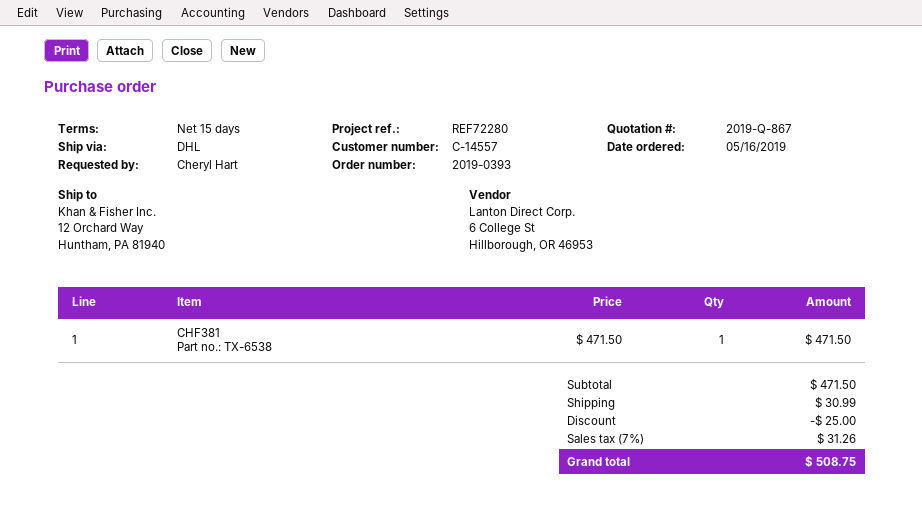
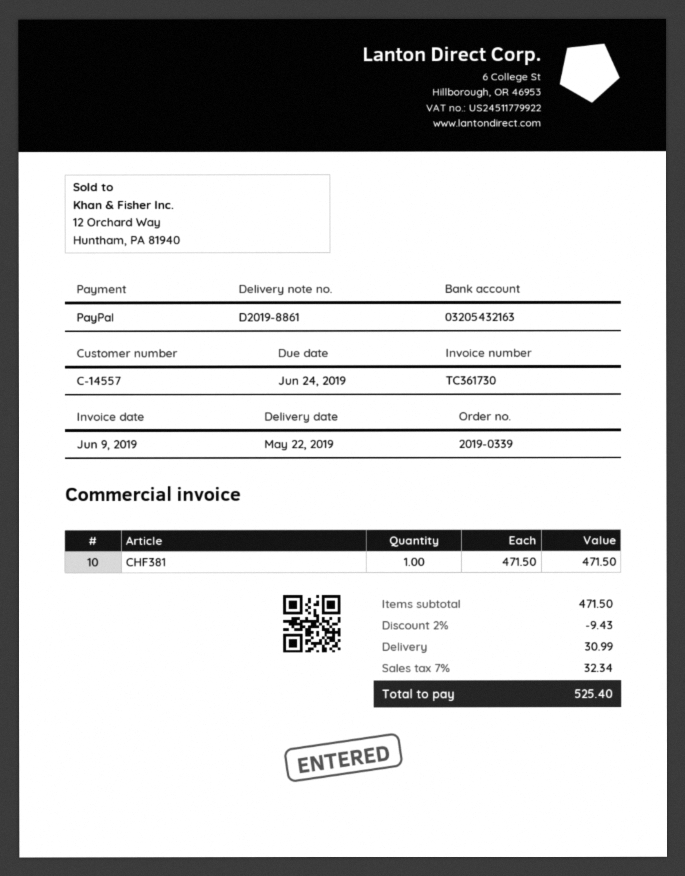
order number: 2019-0393 -> 2019-0339
discount: 25.00 -> 9.43
tax: 7% = 31.26 -> 7% = 32.34
total: 508.75 -> 525.40

